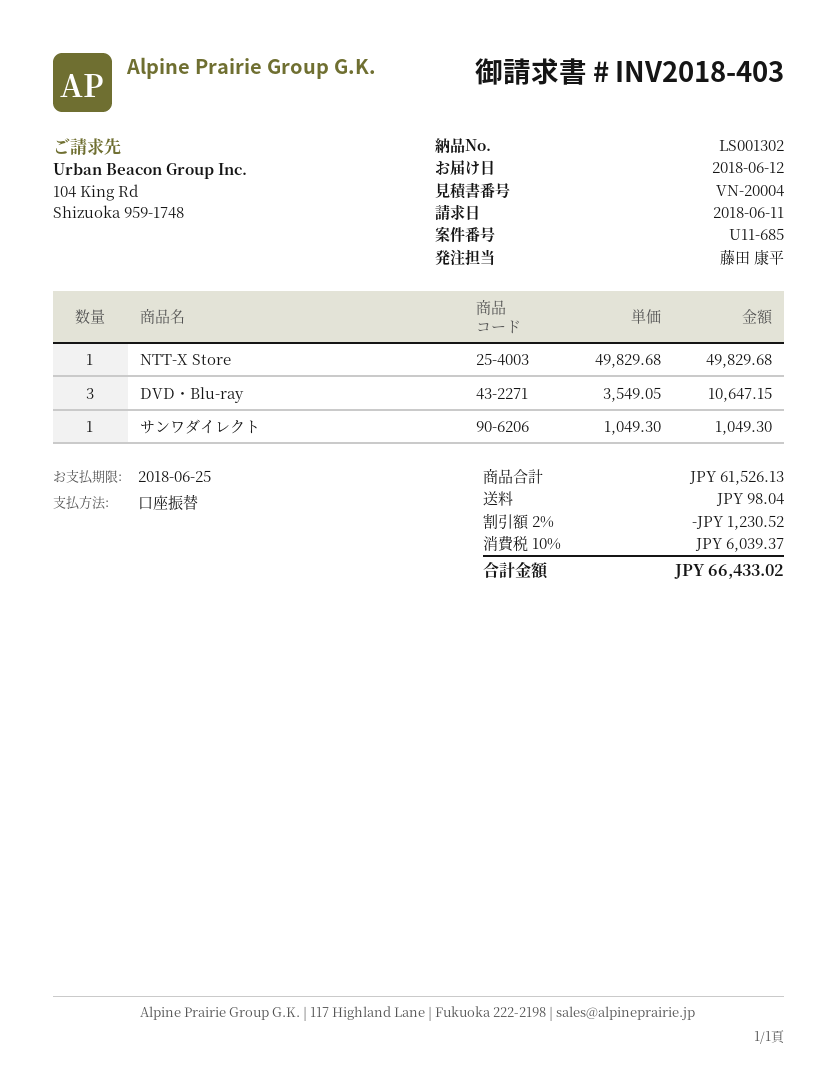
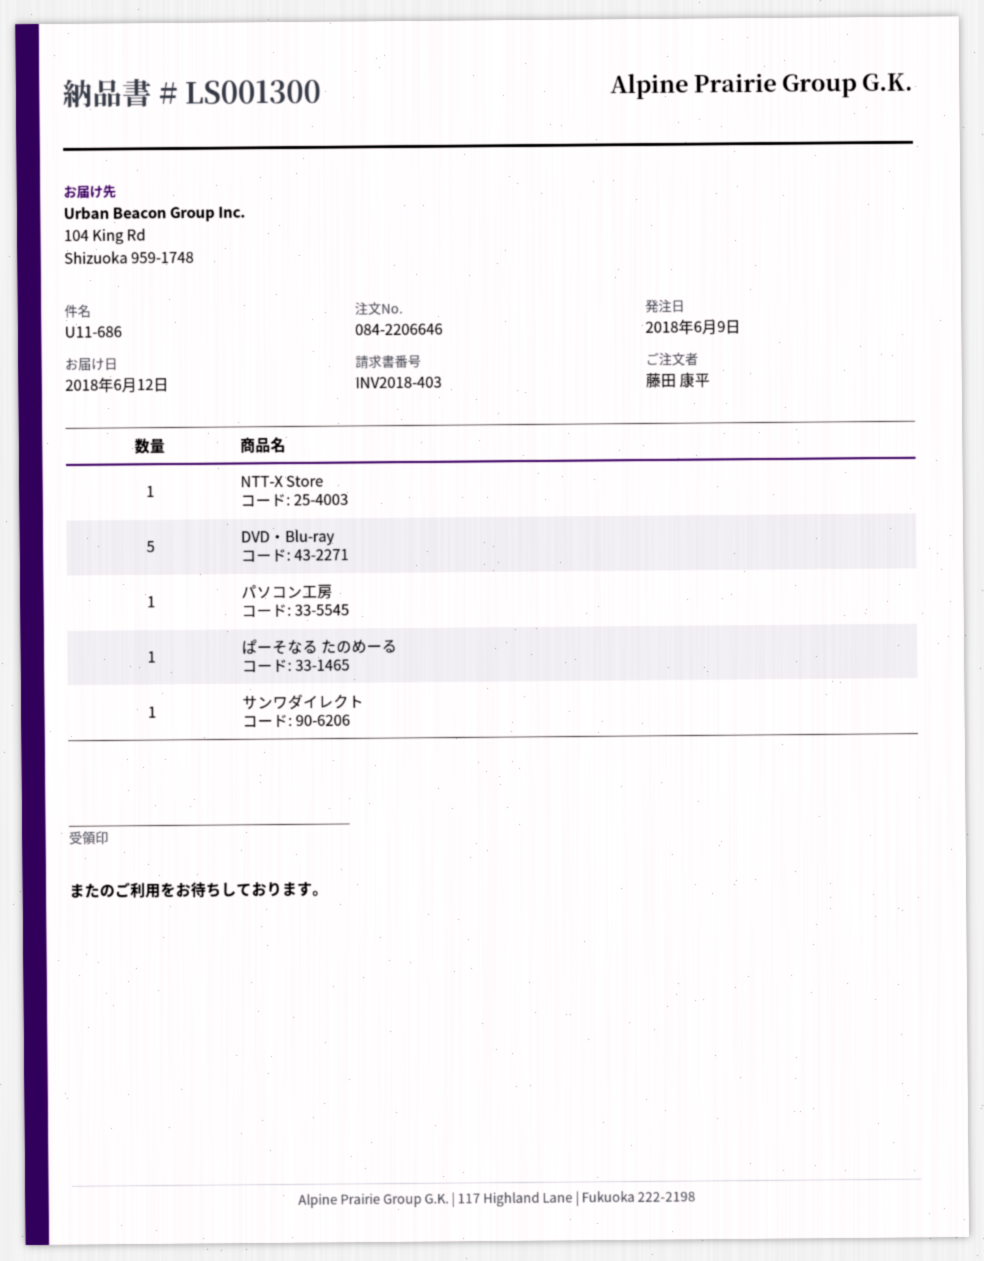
delivery note number: LS001302 -> LS001300
reference: U11-685 -> U11-686
DVD・Blu-ray: 3 -> 5
パソコン工房: none -> 1
ぱーそなる たのめーる: none -> 1

